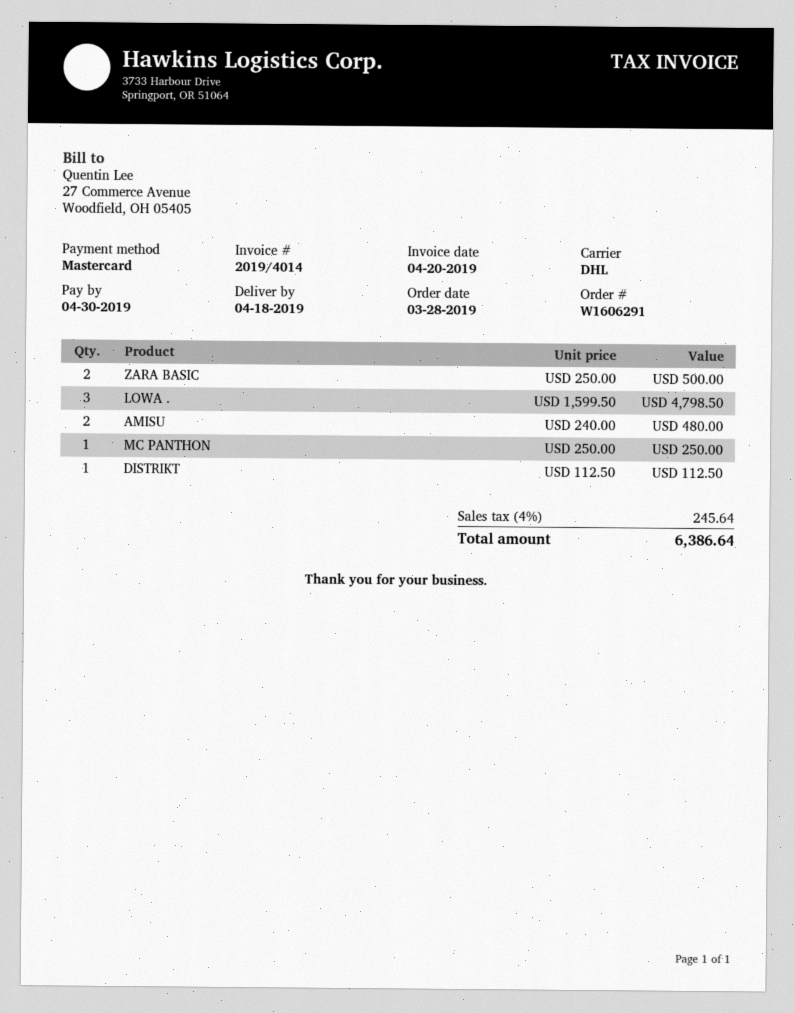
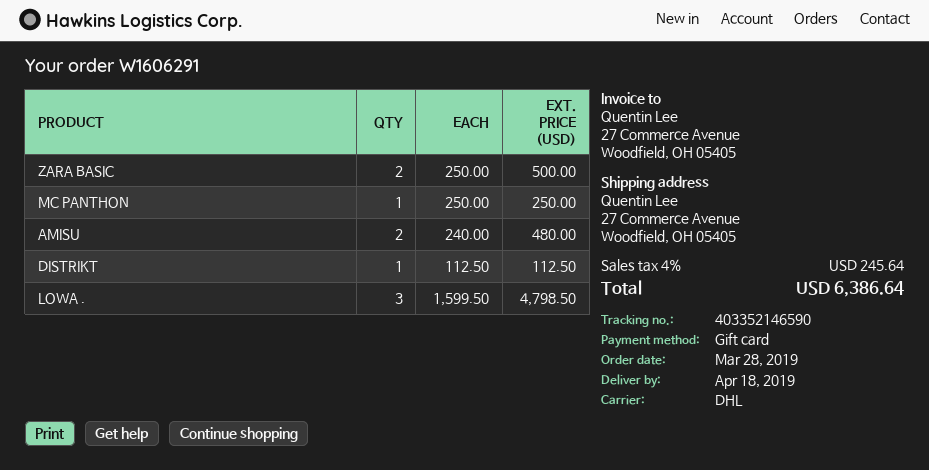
payment method: Mastercard -> gift card

